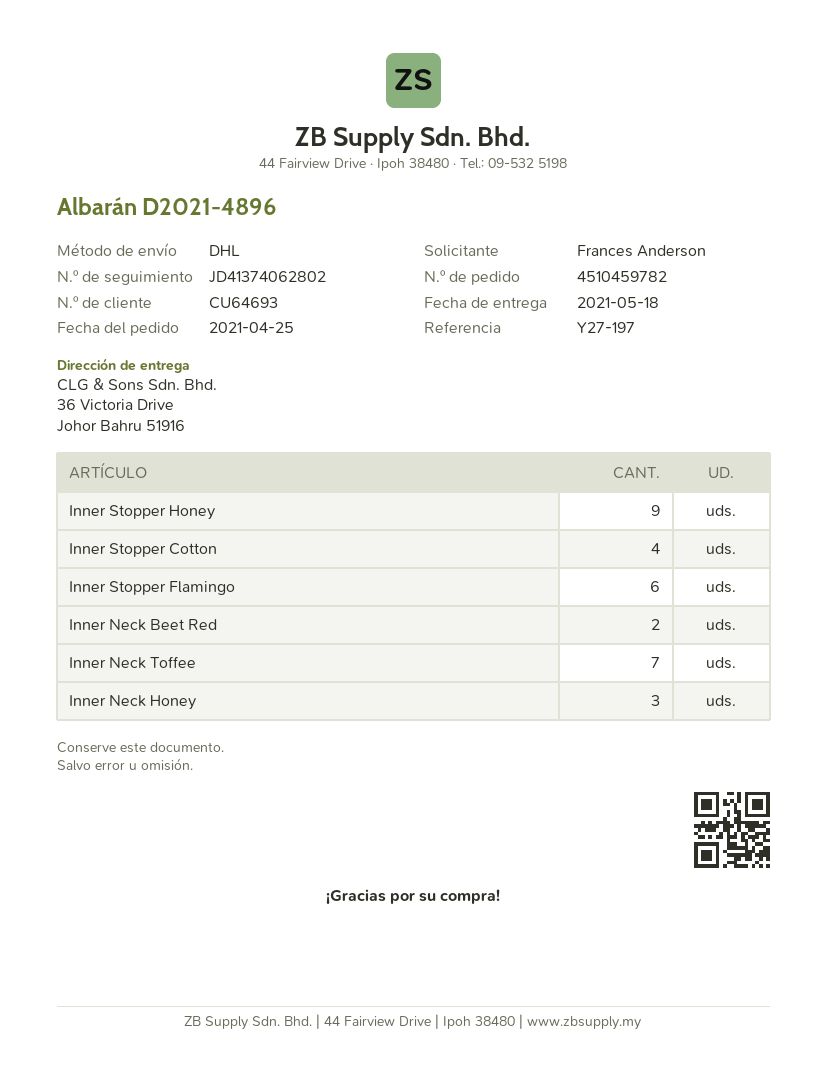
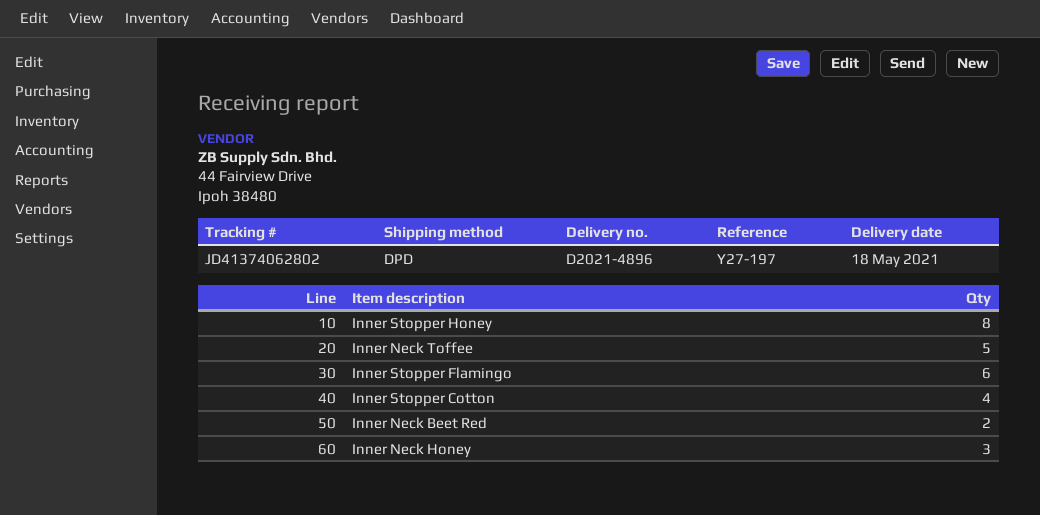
shipping method: DHL -> DPD
Inner Stopper Honey: 9 -> 8
Inner Neck Toffee: 7 -> 5

